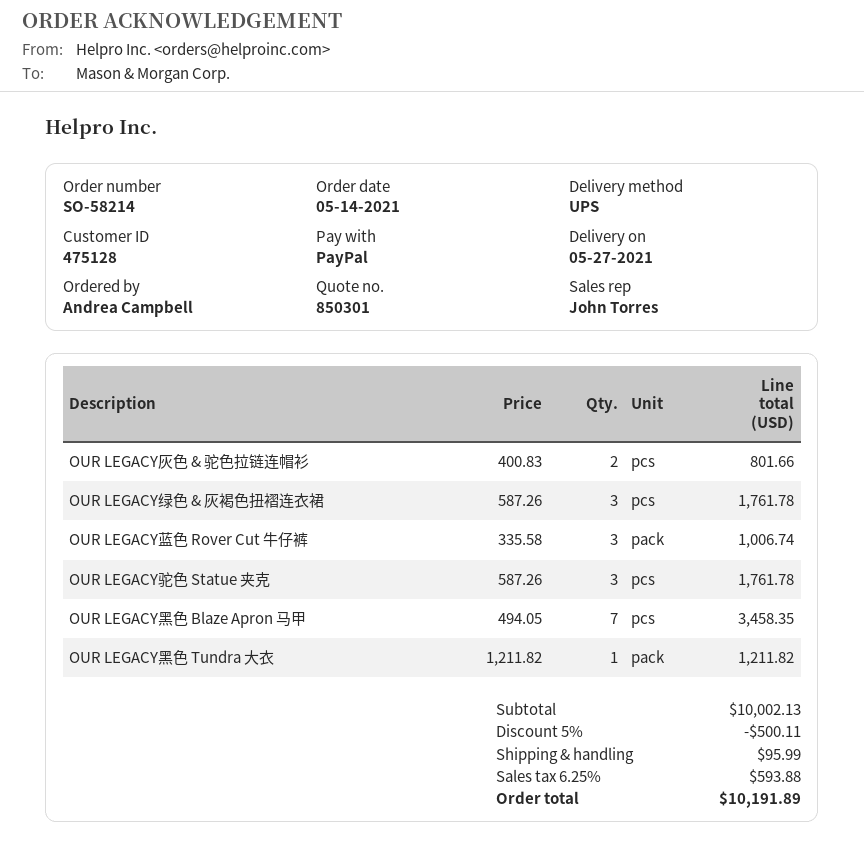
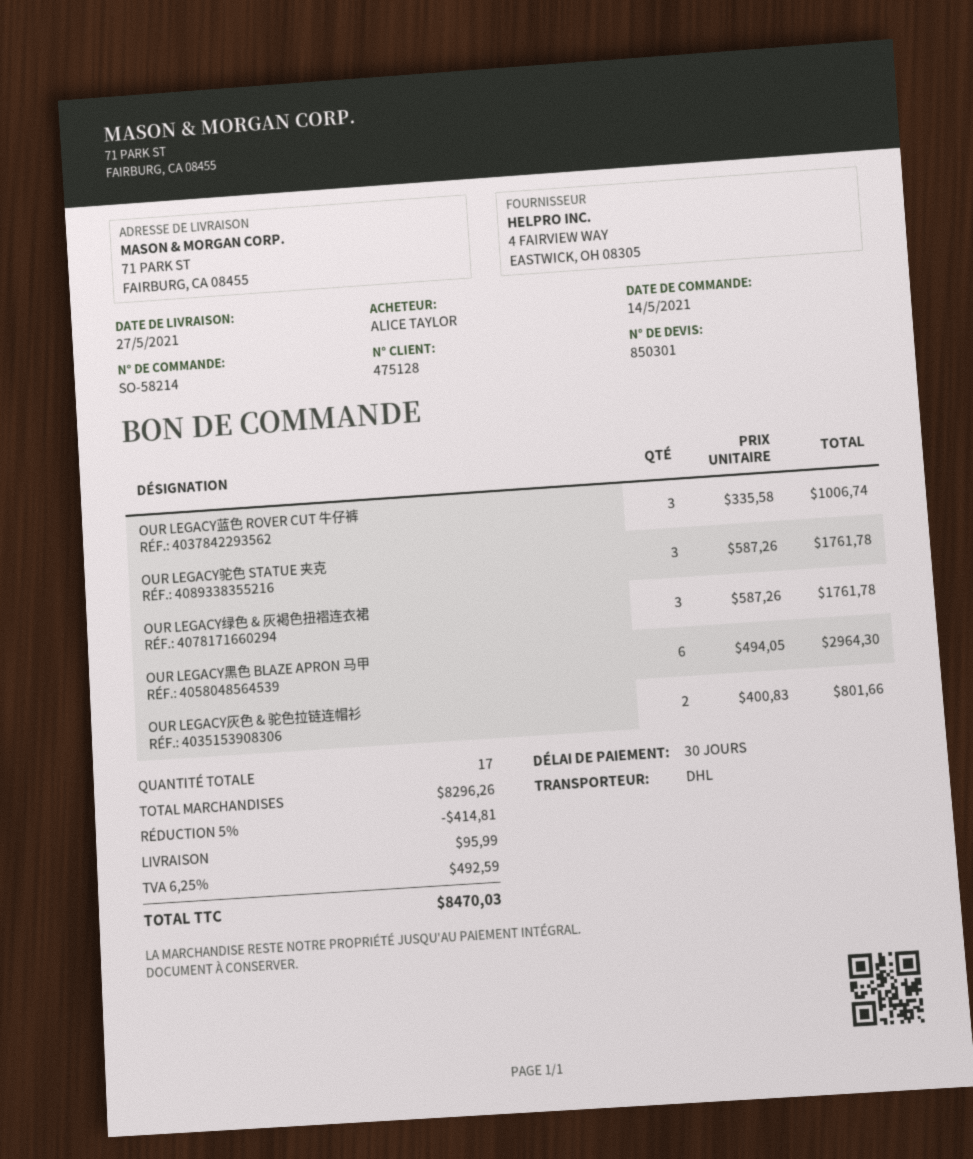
ordered by: Andrea Campbell -> ALICE TAYLOR
shipping method: UPS -> DHL
OUR LEGACY黑色 Blaze Apron 马甲: 7 x 494.05 = 3458.35 -> 6 x 494.05 = 2964.30
OUR LEGACY黑色 Tundra 大衣: 1 x 1211.82 = 1211.82 -> none
subtotal: 10002.13 -> 8296.26
discount: 5% = 500.11 -> 5% = 414.81
tax: 6.25% = 593.88 -> 6.25% = 492.59
total: 10191.89 -> 8470.03

